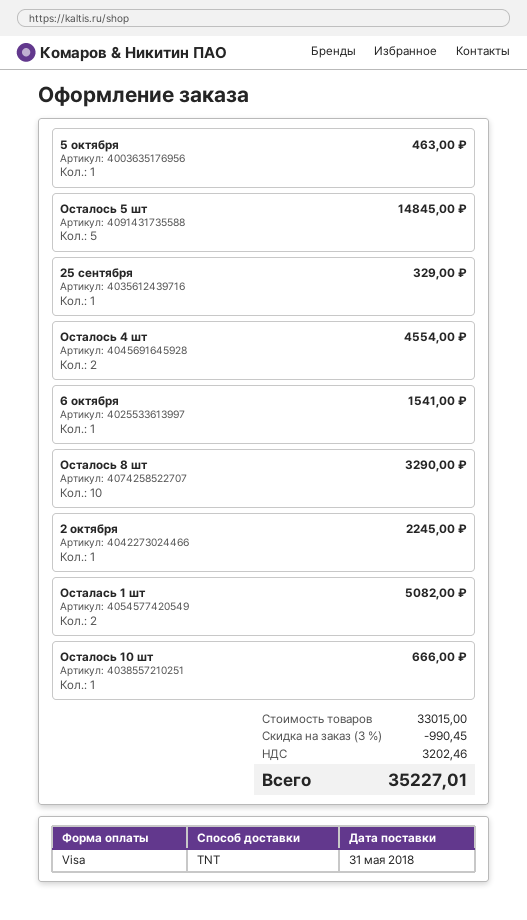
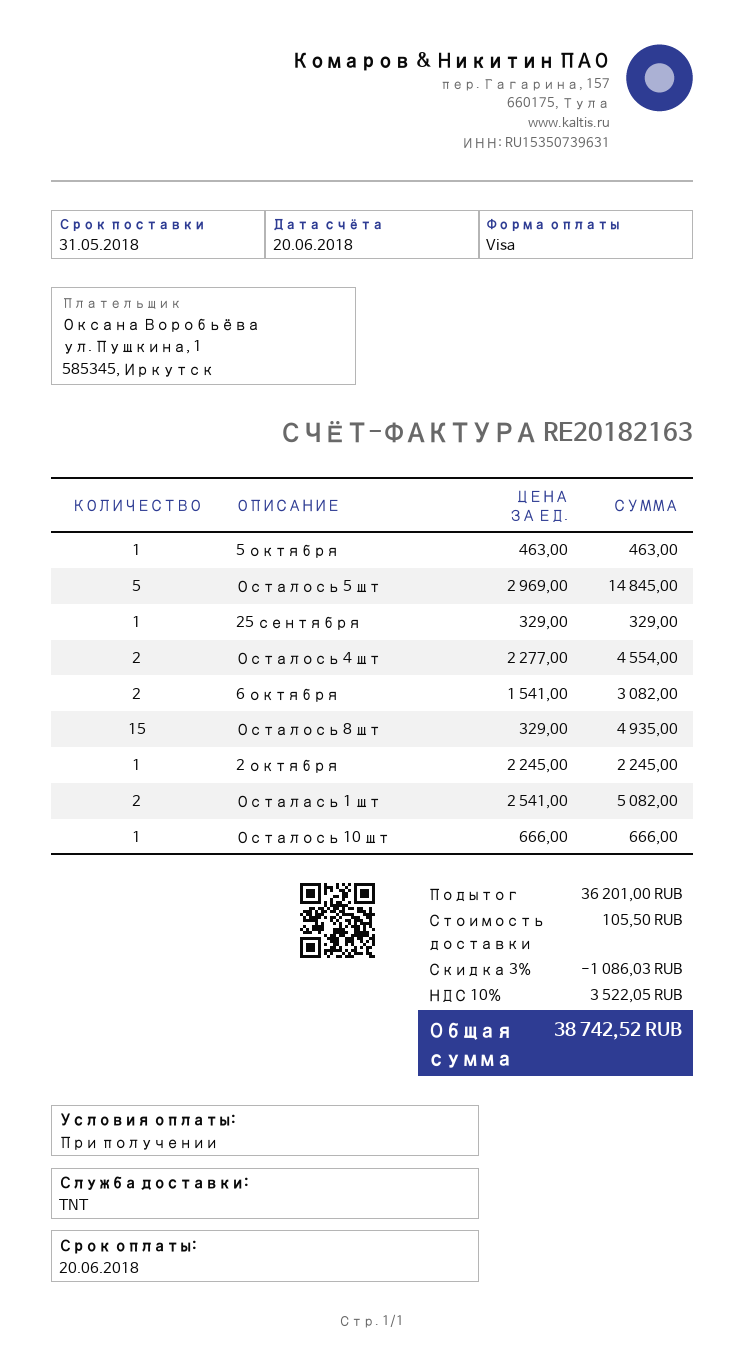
6 октября: 1 for 1541.00 -> 2 for 3082.00
Осталось 8 шт: 10 for 3290.00 -> 15 for 4935.00
subtotal: 33015.00 -> 36201.00
discount: 3% = 990.45 -> 3% = 1086.03
shipping: none -> 105.50
tax: 3202.46 -> 3522.05
total: 35227.01 -> 38742.52

